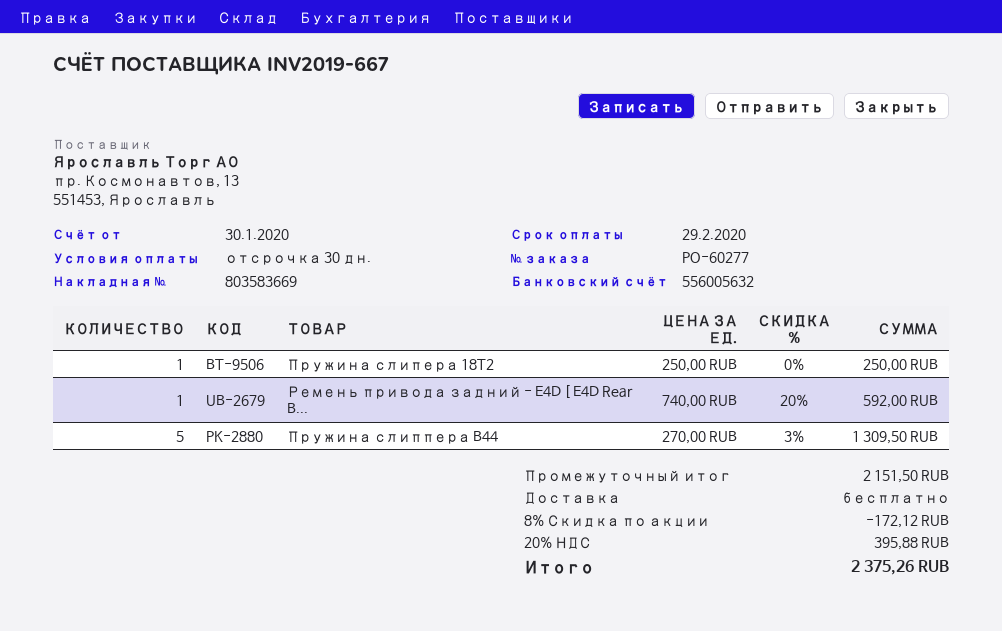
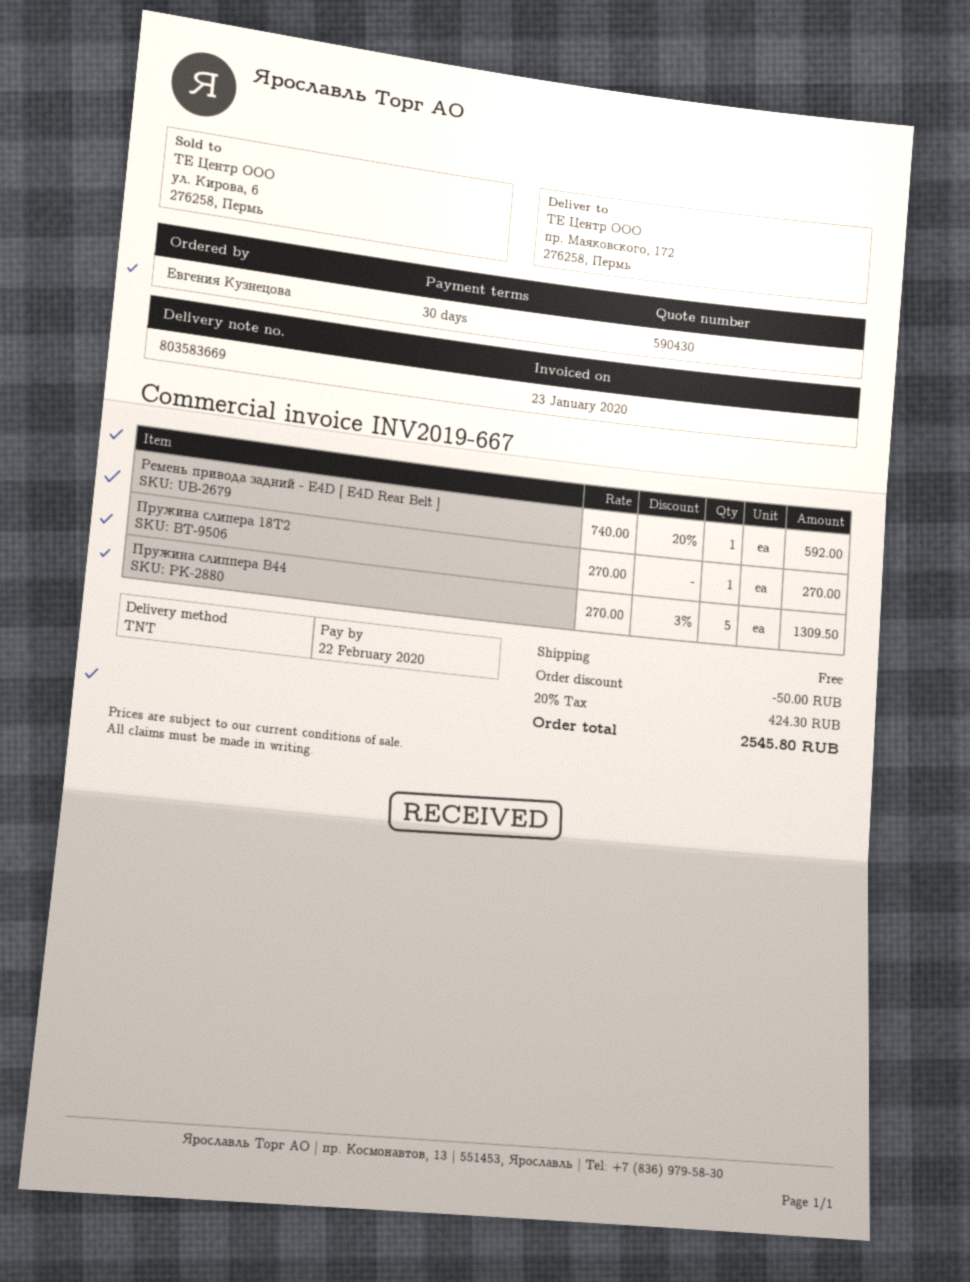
invoice date: 2020-01-30 -> 2020-01-23
due date: 2020-02-29 -> 2020-02-22
Пружина слипера 18T2: 1 x 250.00 = 250.00 -> 1 x 270.00 = 270.00
discount: 172.12 -> 50.00
tax: 20% = 395.88 -> 20% = 424.30
total: 2375.26 -> 2545.80

